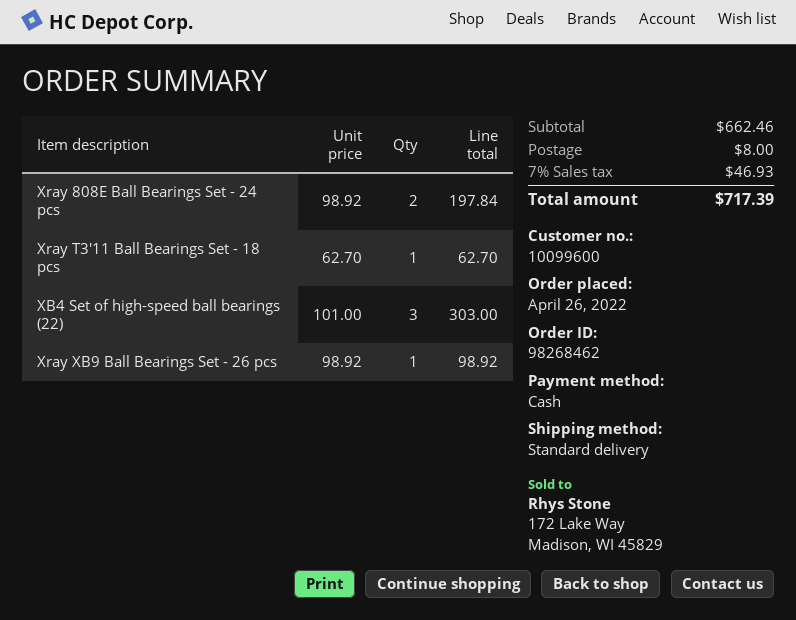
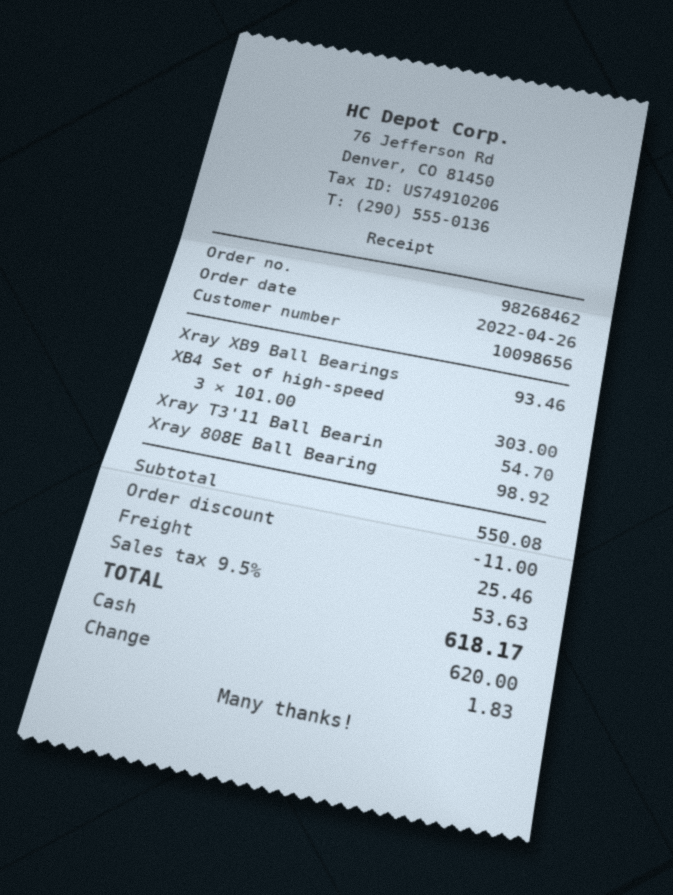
customer number: 10099600 -> 10098656
Xray 808E Ball Bearings Set - 24 pcs: 2 x 98.92 = 197.84 -> 1 x 98.92 = 98.92
Xray T3'11 Ball Bearings Set - 18 pcs: 1 x 62.70 = 62.70 -> 1 x 54.70 = 54.70
Xray XB9 Ball Bearings Set - 26 pcs: 1 x 98.92 = 98.92 -> 1 x 93.46 = 93.46
subtotal: 662.46 -> 550.08
discount: none -> 11.00
shipping: 8.00 -> 25.46
tax: 7% = 46.93 -> 9.5% = 53.63
total: 717.39 -> 618.17

